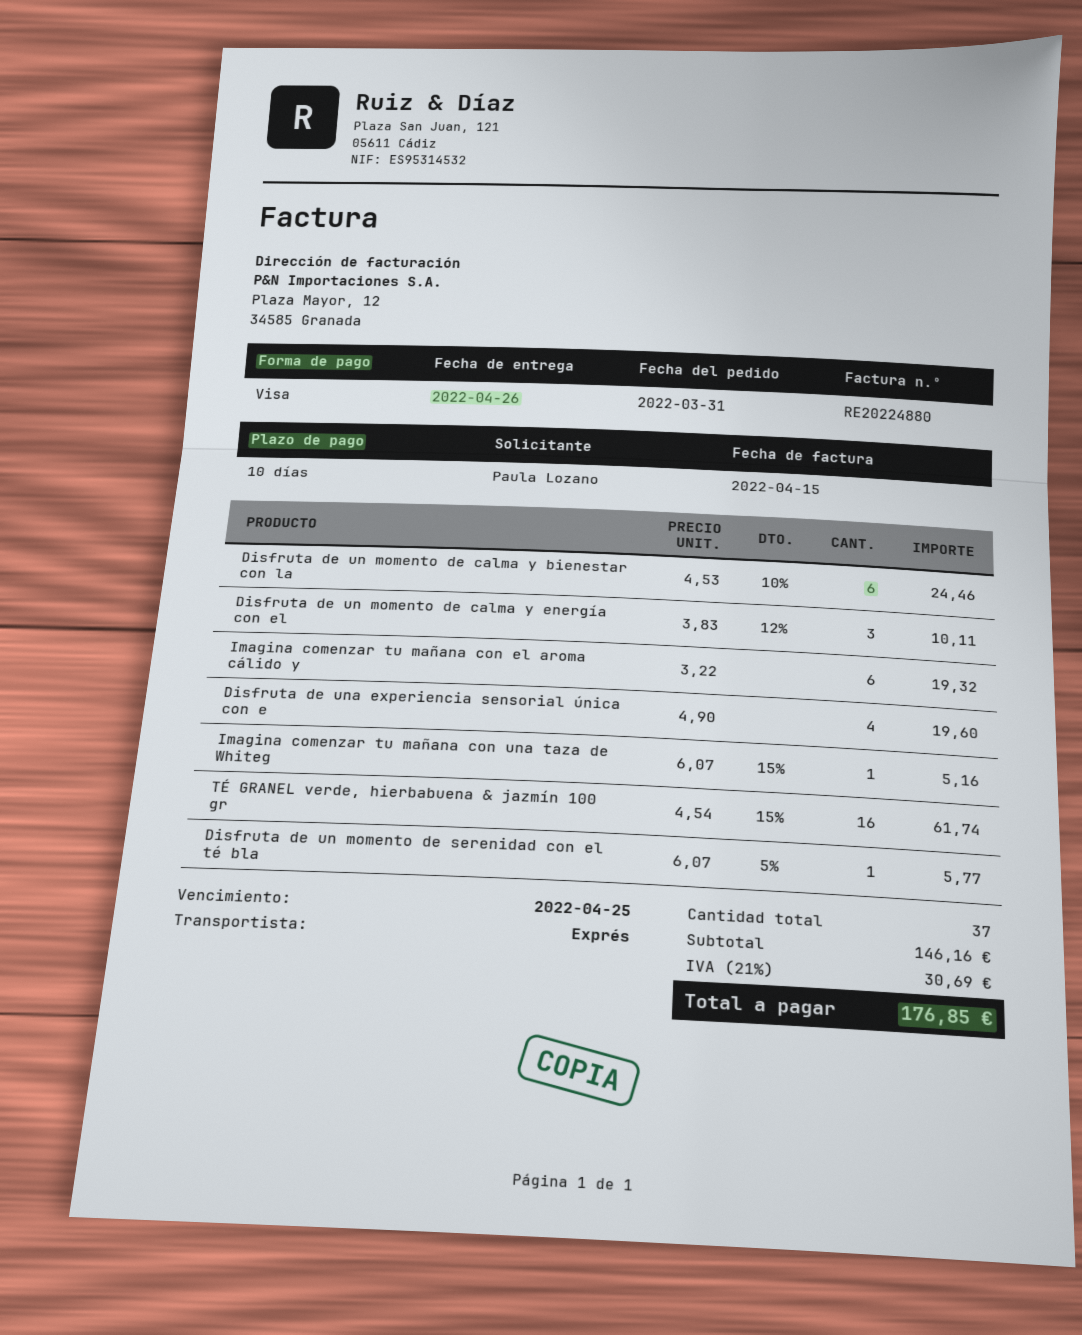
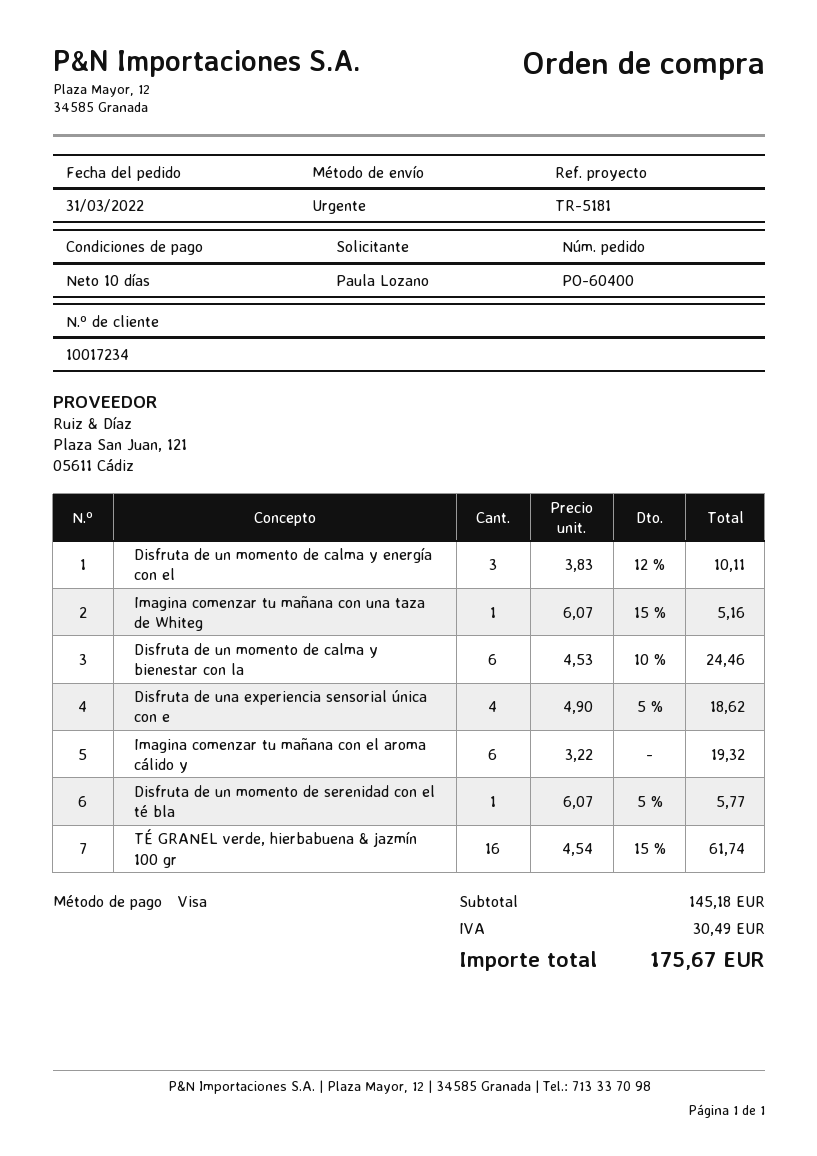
Disfruta de una experiencia sensorial única con e: 4 x 4.90 = 19.60 -> 4 x 4.90 - 5% = 18.62
subtotal: 146.16 -> 145.18
tax: 30.69 -> 30.49
total: 176.85 -> 175.67

